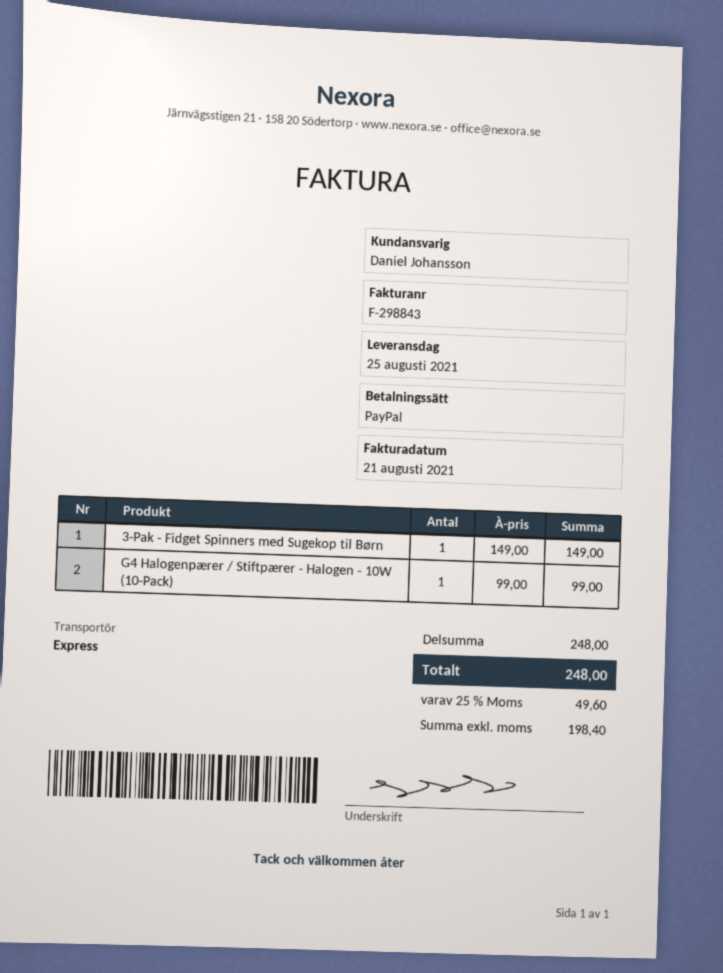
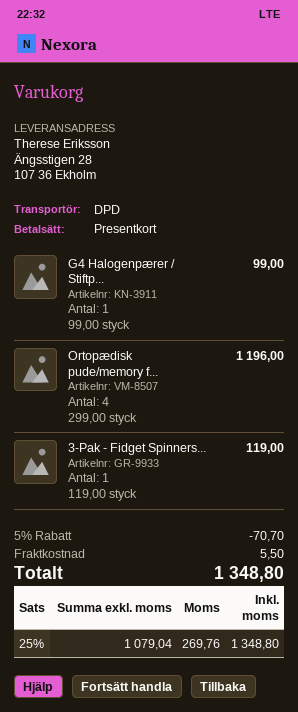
payment method: PayPal -> gift card
shipping method: express -> DPD
3-Pak - Fidget Spinners med Sugekop til Børn: 1 x 149.00 = 149.00 -> 1 x 119.00 = 119.00
Ortopædisk pude/memory f...: none -> 4 x 299.00 = 1196.00
discount: none -> 5% = 70.70
shipping: none -> 5.50
net: 198.40 -> 1079.04
tax: 25% = 49.60 -> 25% = 269.76
total: 248.00 -> 1348.80

